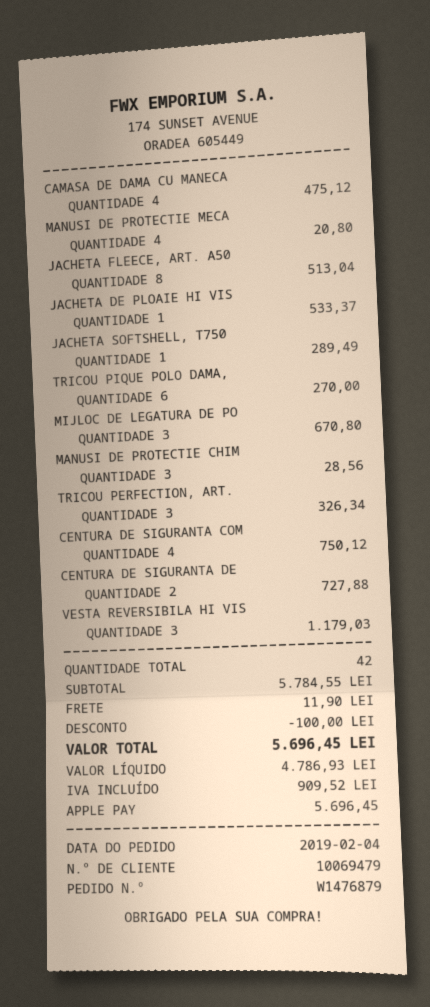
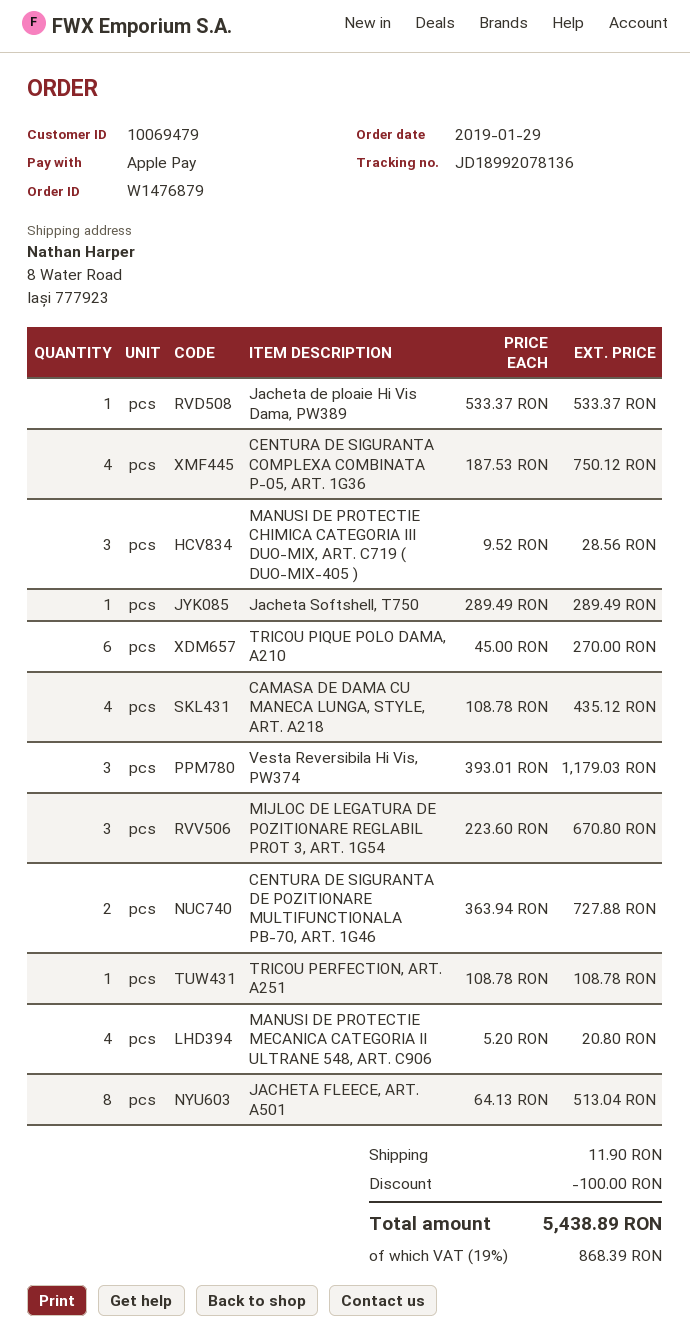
order date: 2019-02-04 -> 2019-01-29
CAMASA DE DAMA CU MANECA: 4 for 475.12 -> 4 for 435.12
TRICOU PERFECTION, ART.: 3 for 326.34 -> 1 for 108.78
tax: 909.52 -> 868.39
total: 5696.45 -> 5438.89

